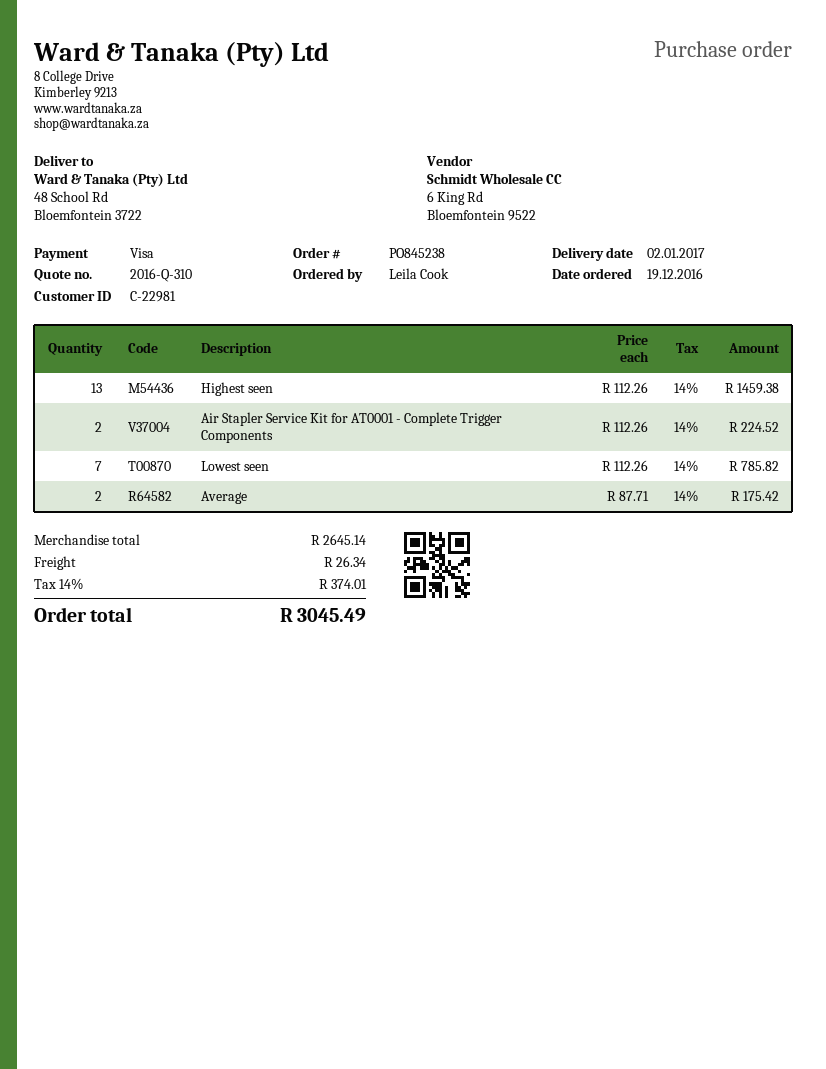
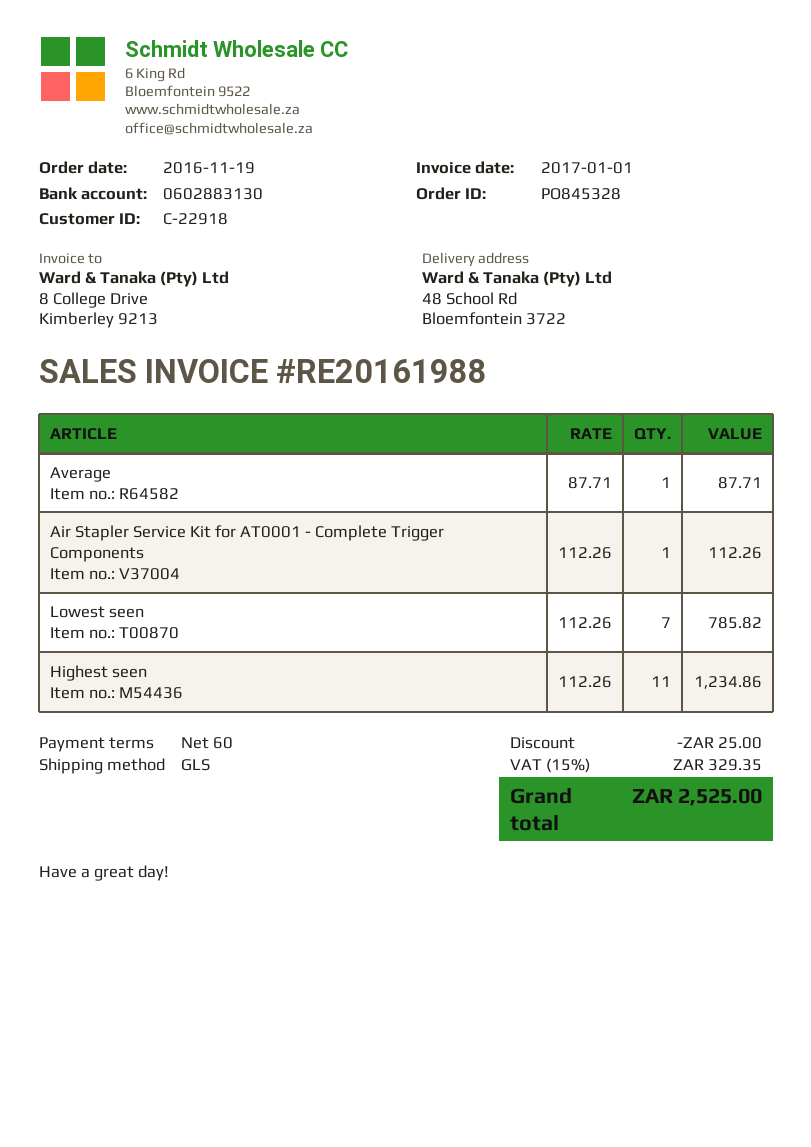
order number: PO845238 -> PO845328
order date: 2016-12-19 -> 2016-11-19
customer number: C-22981 -> C-22918
Highest seen: 13 x 112.26 = 1459.38 -> 11 x 112.26 = 1234.86
Air Stapler Service Kit for AT0001 - Complete Trigger Components: 2 x 112.26 = 224.52 -> 1 x 112.26 = 112.26
Average: 2 x 87.71 = 175.42 -> 1 x 87.71 = 87.71
discount: none -> 25.00
shipping: 26.34 -> none
tax: 14% = 374.01 -> 15% = 329.35
total: 3045.49 -> 2525.00

